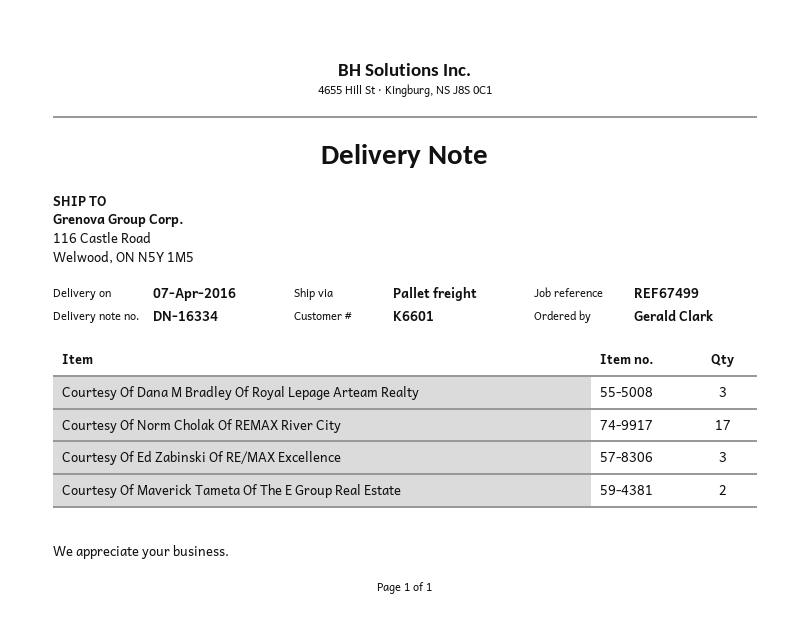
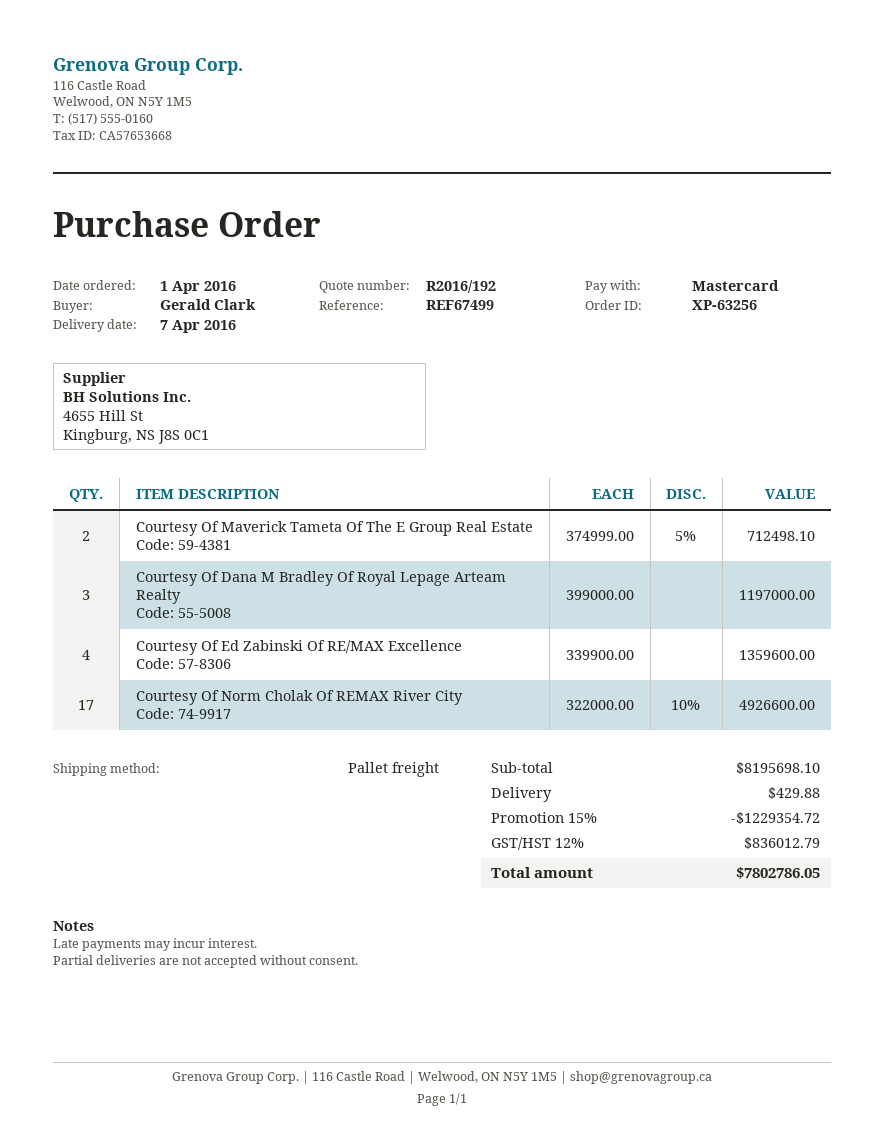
Courtesy Of Ed Zabinski Of RE/MAX Excellence: 3 -> 4

